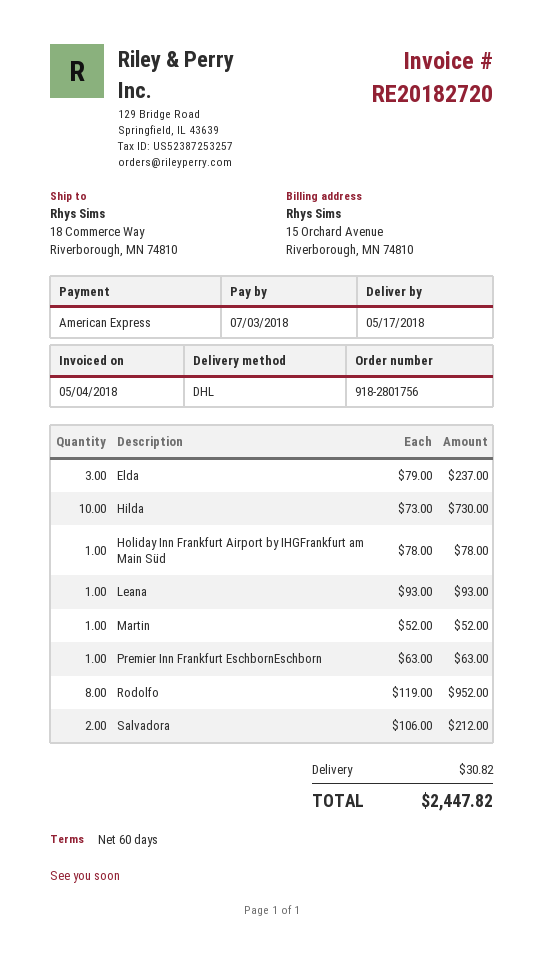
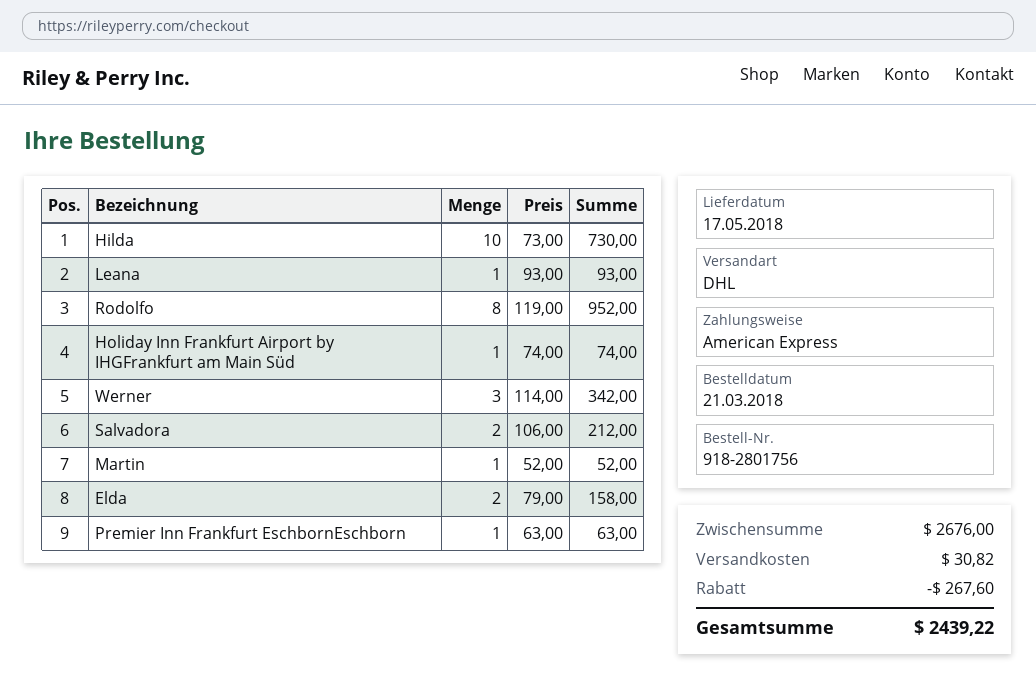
Elda: 3 x 79.00 = 237.00 -> 2 x 79.00 = 158.00
Holiday Inn Frankfurt Airport by IHGFrankfurt am Main Süd: 1 x 78.00 = 78.00 -> 1 x 74.00 = 74.00
Werner: none -> 3 x 114.00 = 342.00
discount: none -> 267.60
total: 2447.82 -> 2439.22

